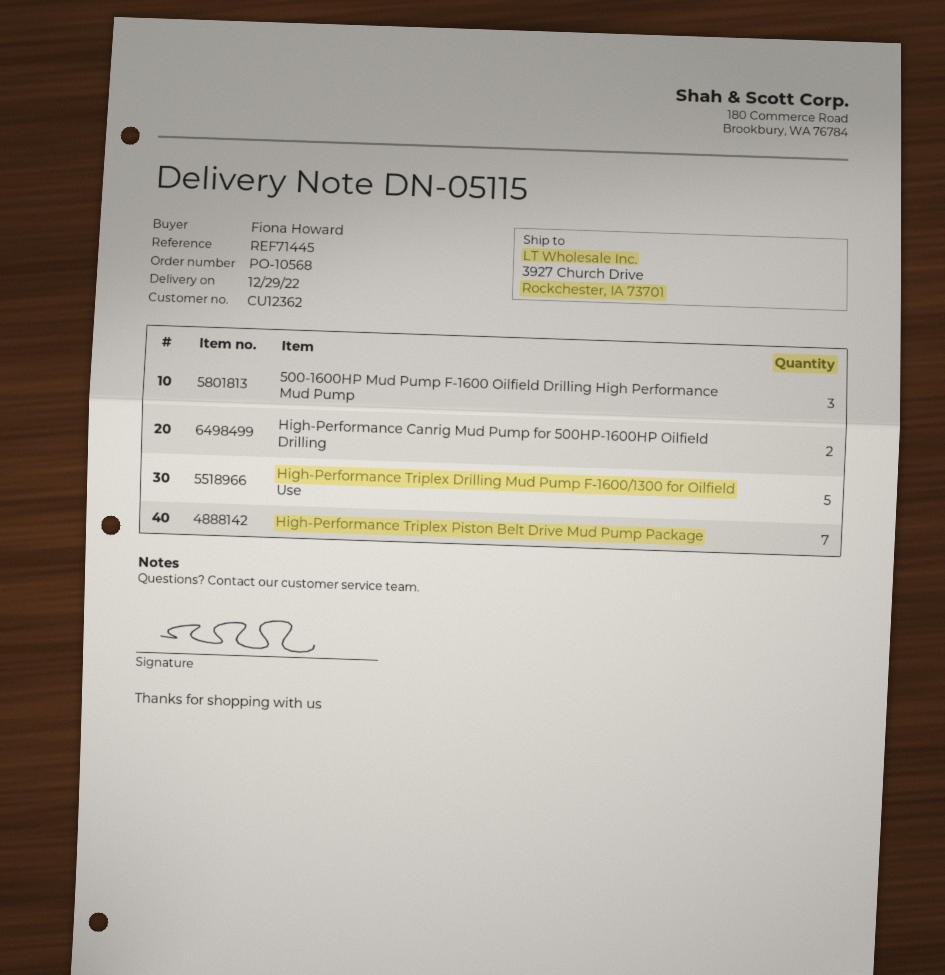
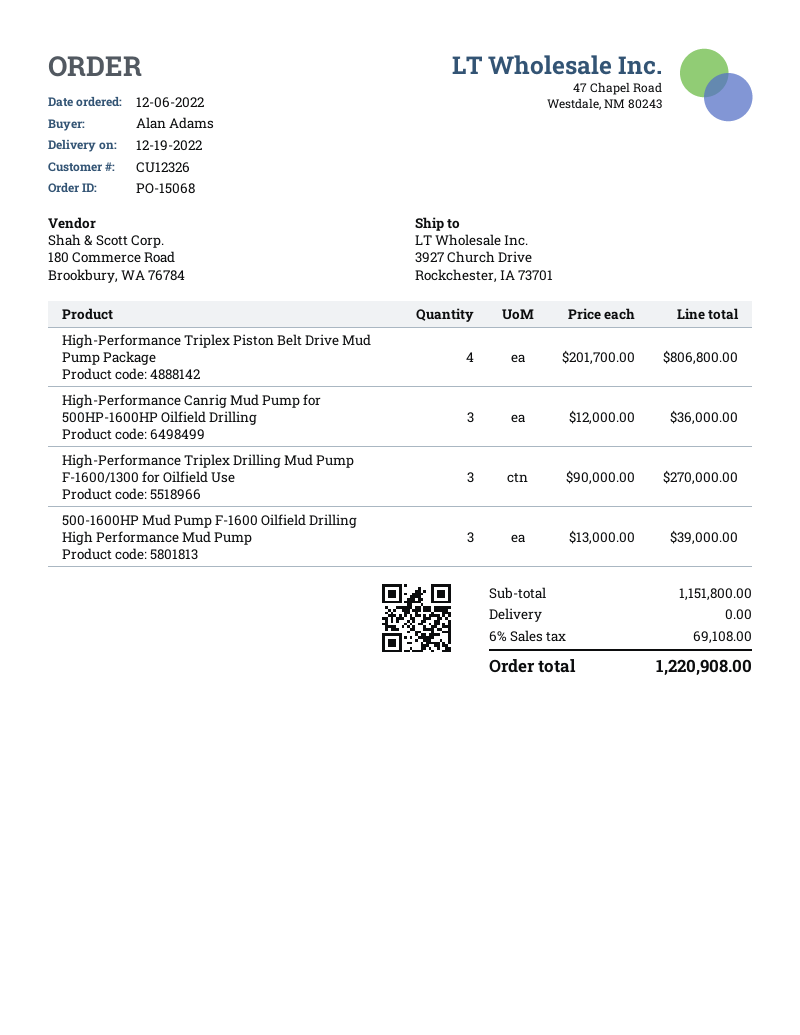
order number: PO-10568 -> PO-15068
delivery date: 2022-12-29 -> 2022-12-19
customer number: CU12362 -> CU12326
ordered by: Fiona Howard -> Alan Adams
High-Performance Canrig Mud Pump for 500HP-1600HP Oilfield Drilling: 2 -> 3
High-Performance Triplex Drilling Mud Pump F-1600/1300 for Oilfield Use: 5 -> 3
High-Performance Triplex Piston Belt Drive Mud Pump Package: 7 -> 4

